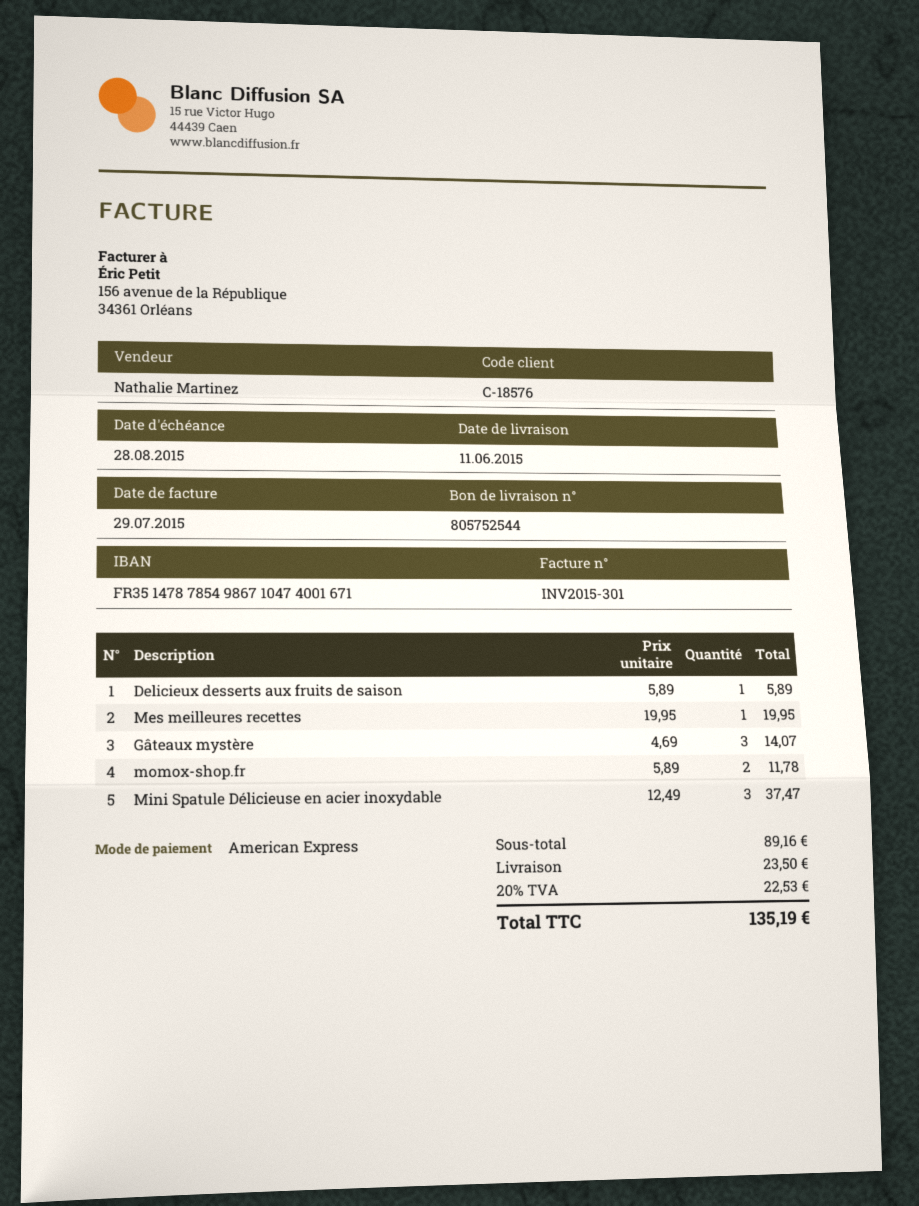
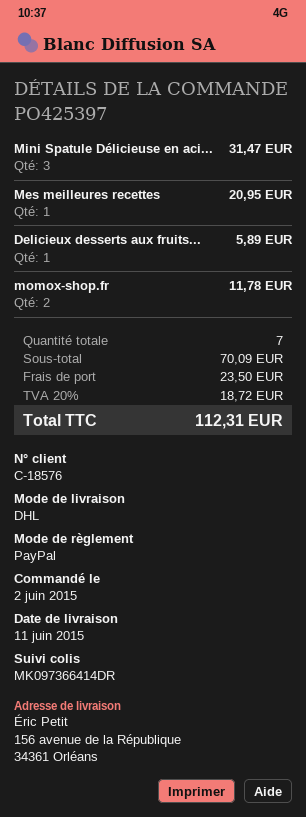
payment method: American Express -> PayPal
Mes meilleures recettes: 1 for 19.95 -> 1 for 20.95
Gâteaux mystère: 3 for 14.07 -> none
Mini Spatule Délicieuse en acier inoxydable: 3 for 37.47 -> 3 for 31.47
subtotal: 89.16 -> 70.09
tax: 20% = 22.53 -> 20% = 18.72
total: 135.19 -> 112.31

